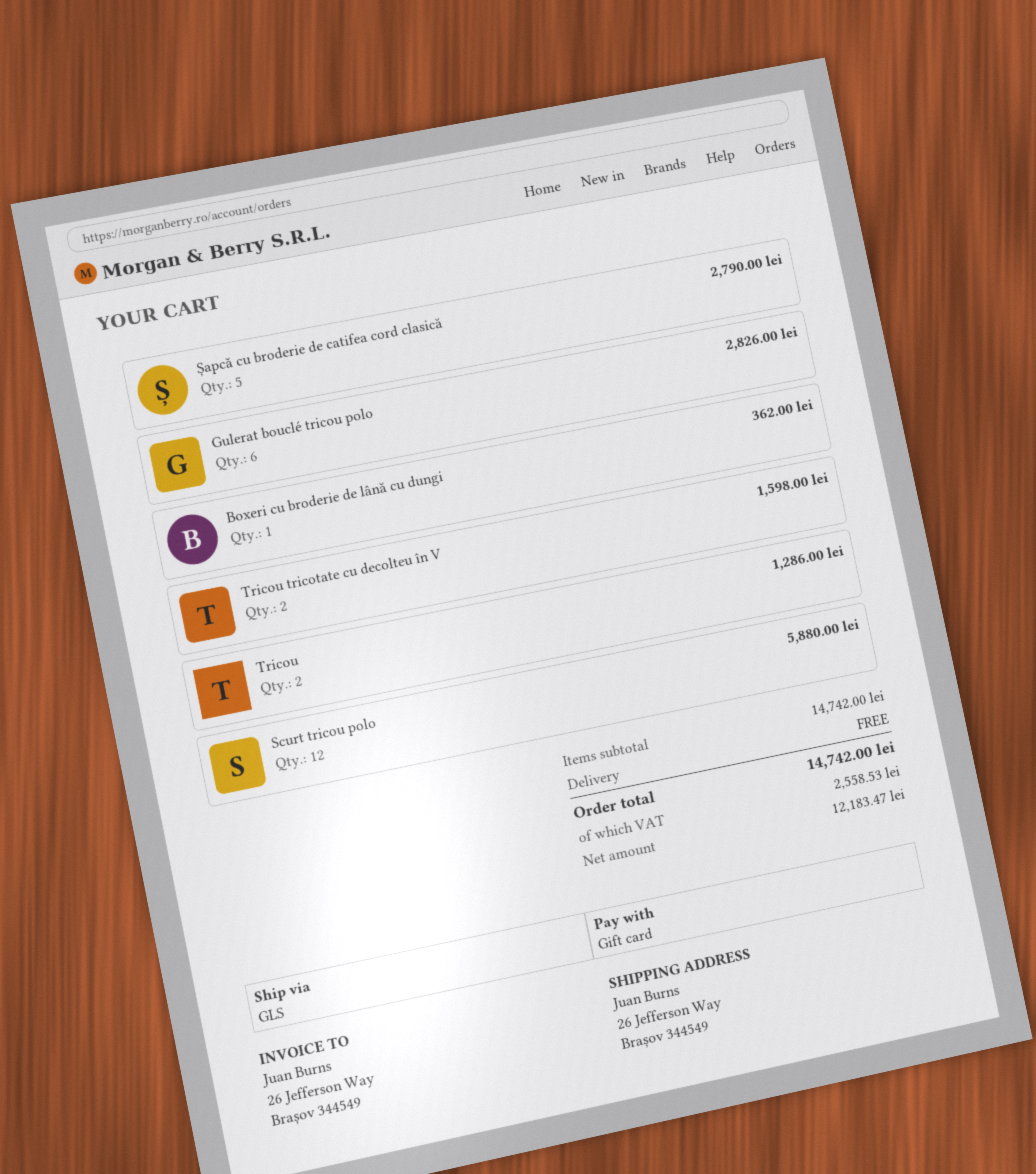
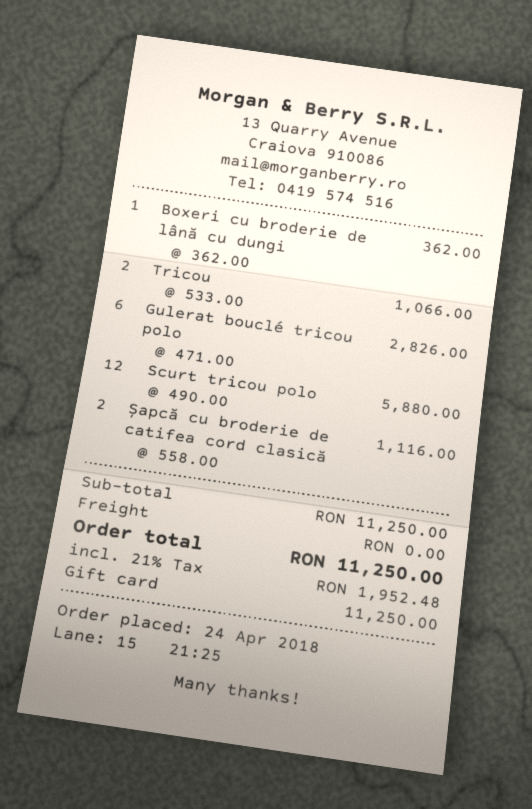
Șapcă cu broderie de catifea cord clasică: 5 for 2790.00 -> 2 for 1116.00
Tricou tricotate cu decolteu în V: 2 for 1598.00 -> none
Tricou: 2 for 1286.00 -> 2 for 1066.00
subtotal: 14742.00 -> 11250.00
tax: 2558.53 -> 1952.48
total: 14742.00 -> 11250.00

